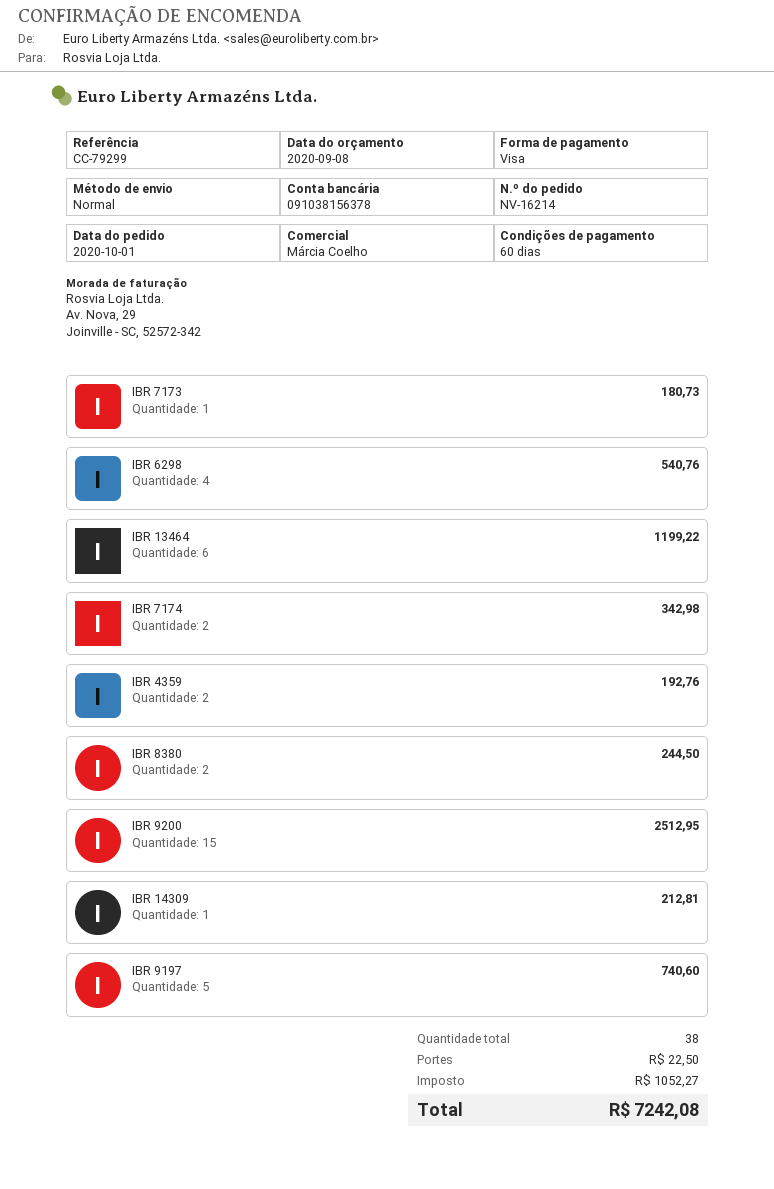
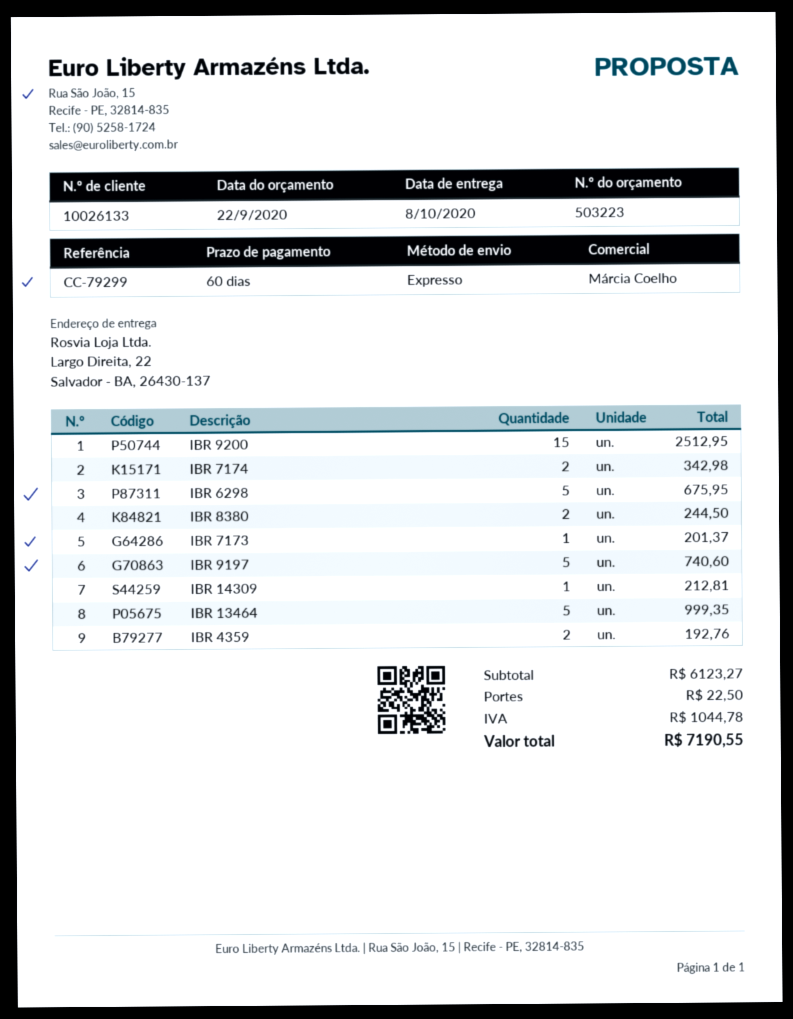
quote date: 2020-09-08 -> 2020-09-22
shipping method: standard -> express
IBR 7173: 1 for 180.73 -> 1 for 201.37
IBR 6298: 4 for 540.76 -> 5 for 675.95
IBR 13464: 6 for 1199.22 -> 5 for 999.35
tax: 1052.27 -> 1044.78
total: 7242.08 -> 7190.55

